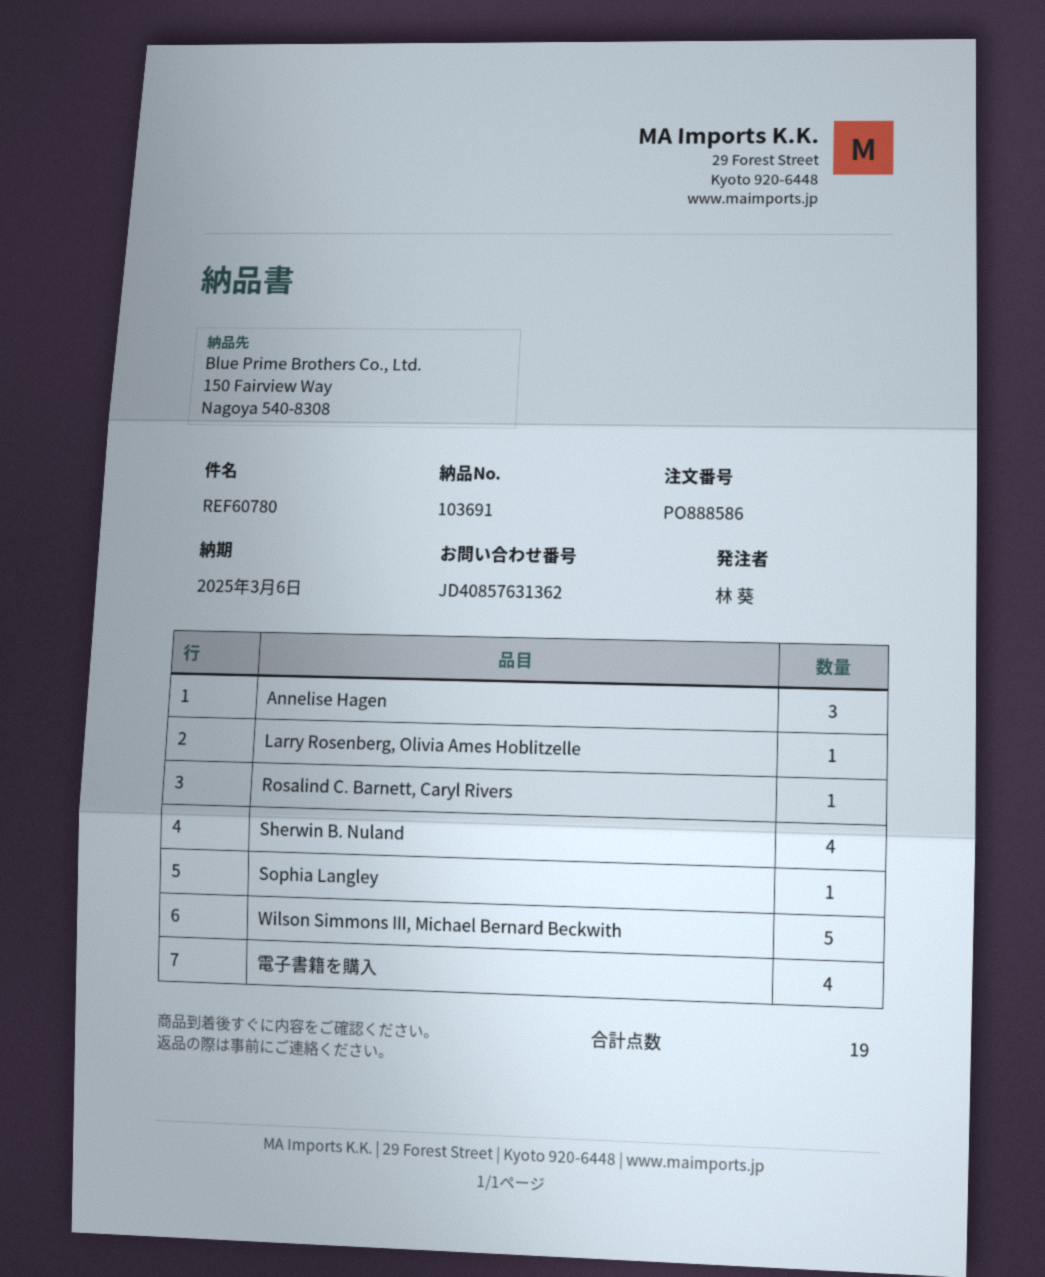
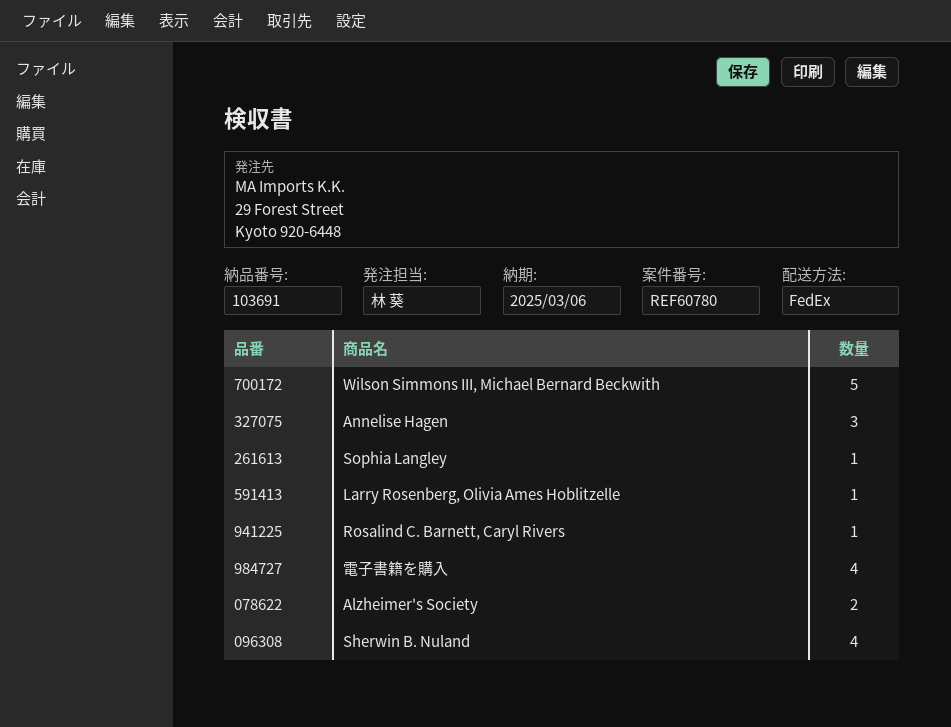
Alzheimer's Society: none -> 2

